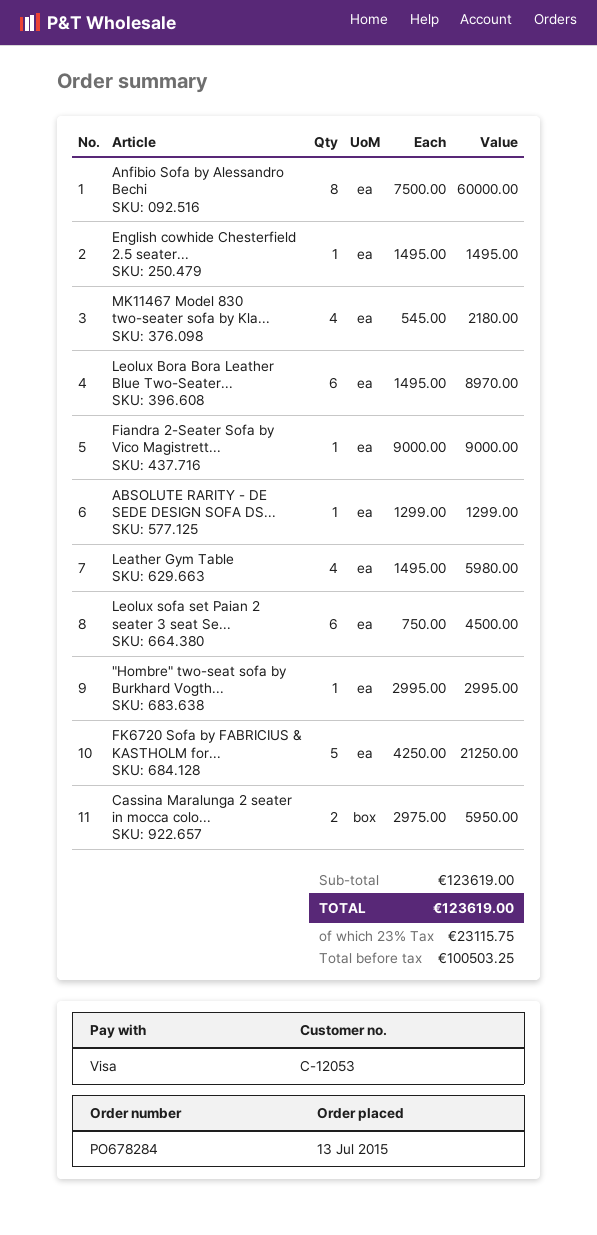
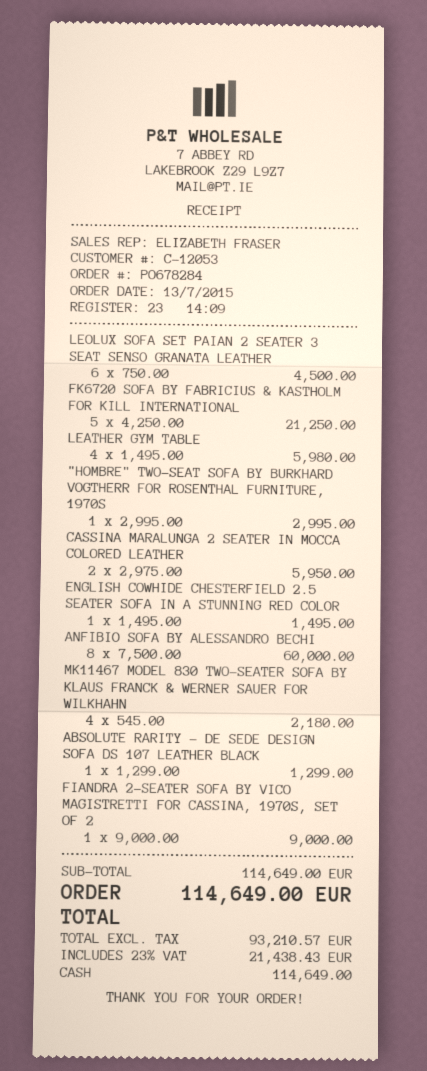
payment method: Visa -> cash
Leolux Bora Bora Leather Blue Two-Seater...: 6 x 1495.00 = 8970.00 -> none
subtotal: 123619.00 -> 114649.00
net: 100503.25 -> 93210.57
tax: 23% = 23115.75 -> 23% = 21438.43
total: 123619.00 -> 114649.00

